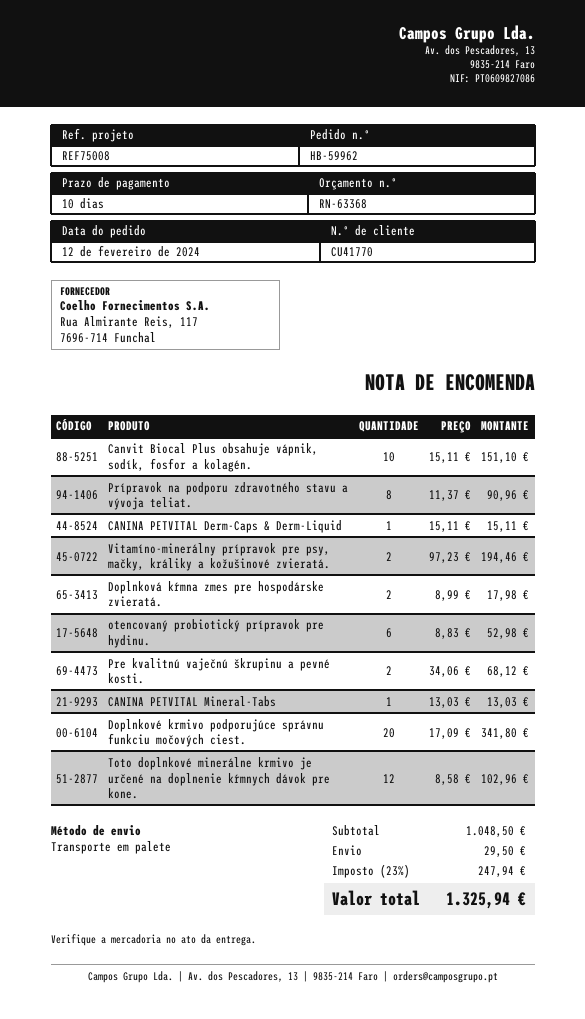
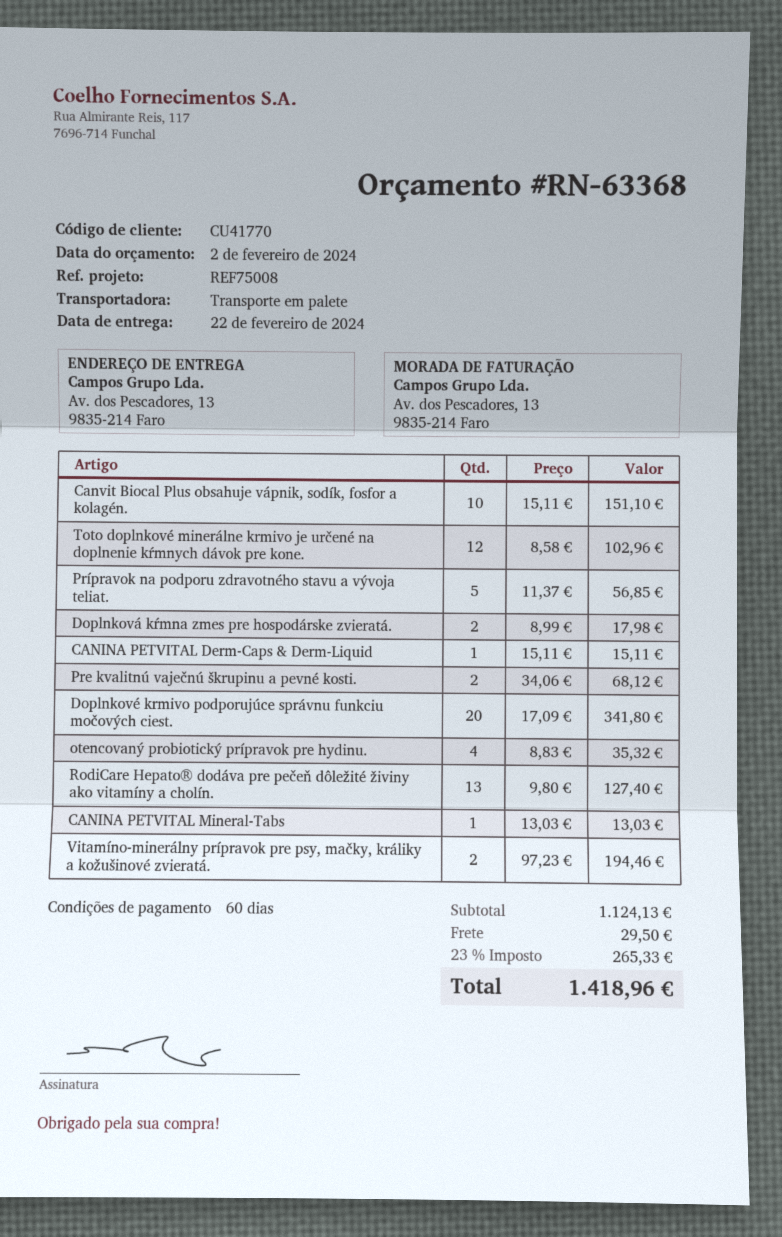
payment terms: 10 days -> 60 days
Prípravok na podporu zdravotného stavu a vývoja teliat.: 8 x 11.37 = 90.96 -> 5 x 11.37 = 56.85
otencovaný probiotický prípravok pre hydinu.: 6 x 8.83 = 52.98 -> 4 x 8.83 = 35.32
RodiCare Hepato® dodáva pre pečeň dôležité živiny ako vitamíny a cholín.: none -> 13 x 9.80 = 127.40
subtotal: 1048.50 -> 1124.13
tax: 23% = 247.94 -> 23% = 265.33
total: 1325.94 -> 1418.96

